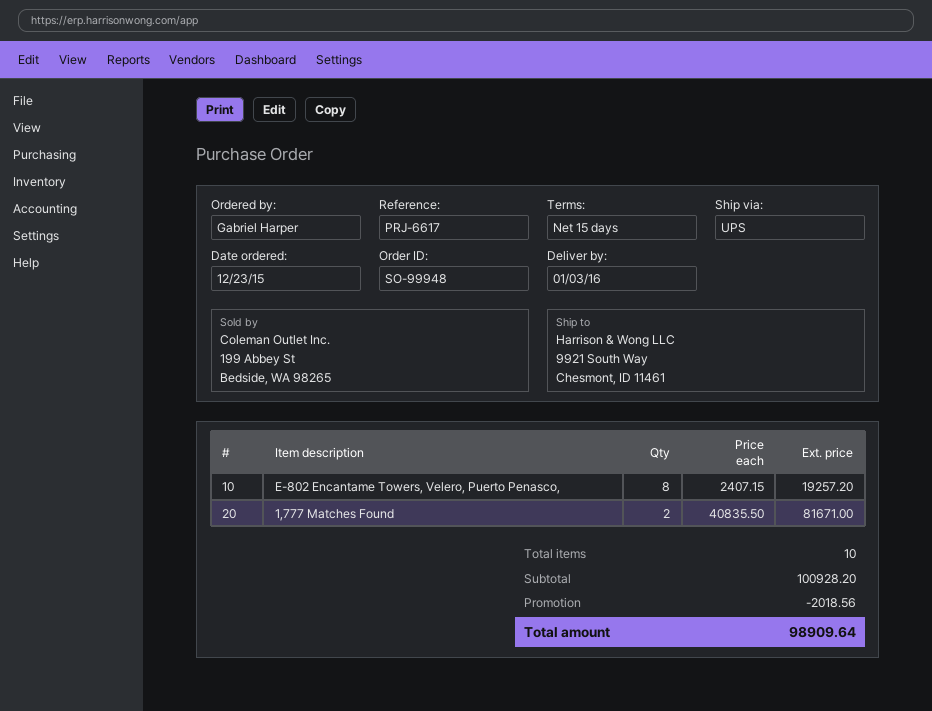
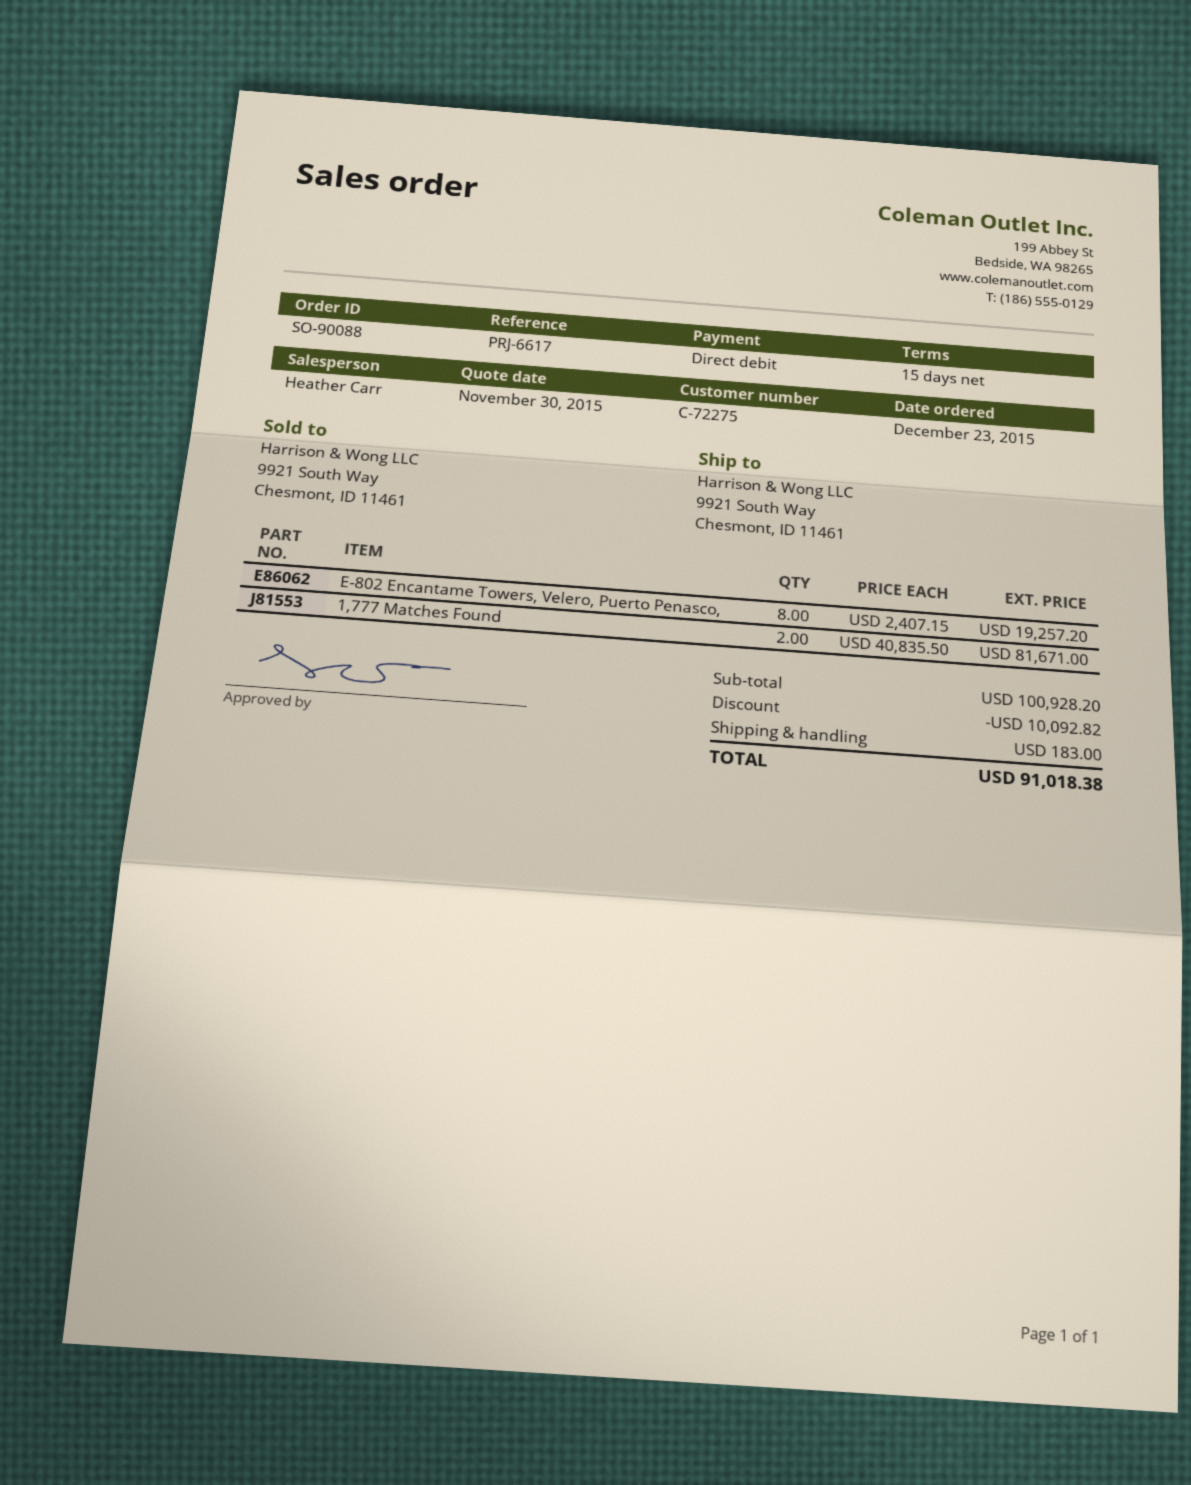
order number: SO-99948 -> SO-90088
discount: 2018.56 -> 10092.82
shipping: none -> 183.00
total: 98909.64 -> 91018.38

